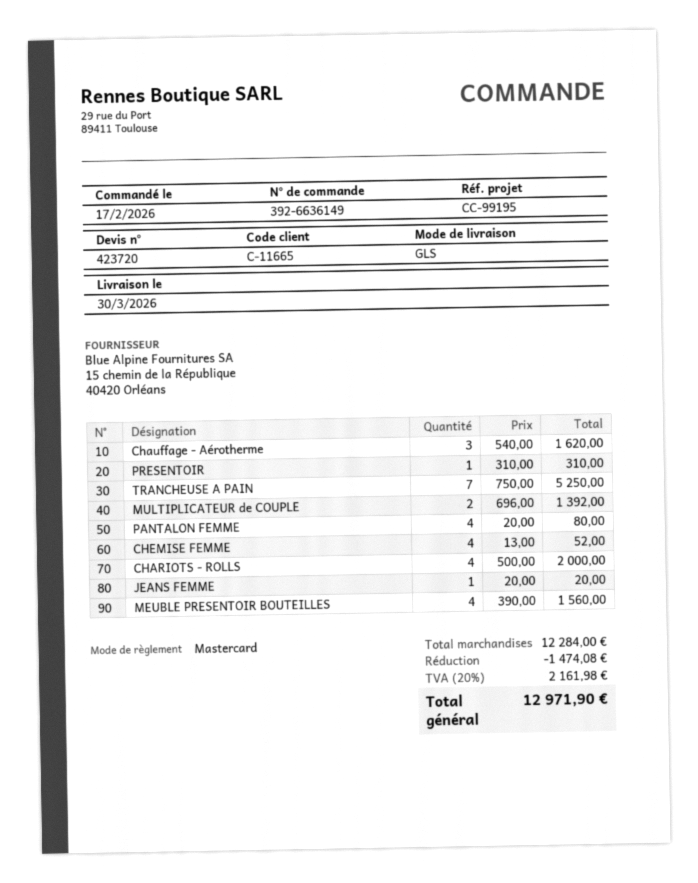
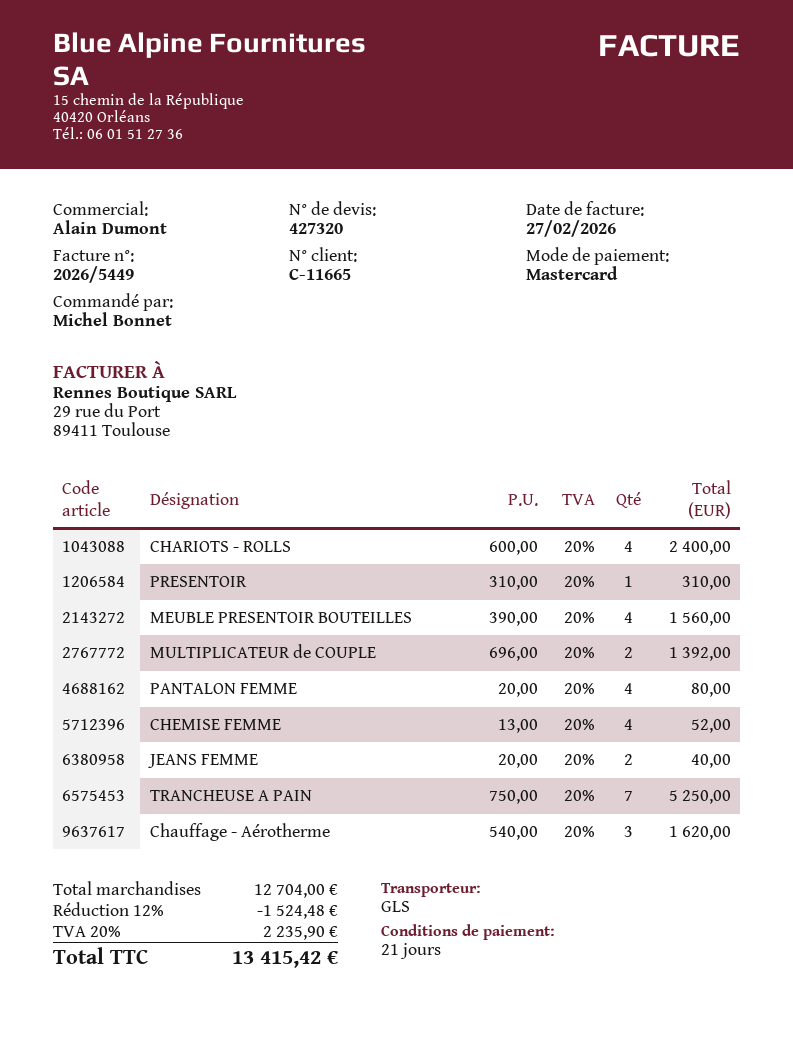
quote number: 423720 -> 427320
CHARIOTS - ROLLS: 4 x 500.00 = 2000.00 -> 4 x 600.00 = 2400.00
JEANS FEMME: 1 x 20.00 = 20.00 -> 2 x 20.00 = 40.00
subtotal: 12284.00 -> 12704.00
discount: 1474.08 -> 1524.48
tax: 20% = 2161.98 -> 20% = 2235.90
total: 12971.90 -> 13415.42

